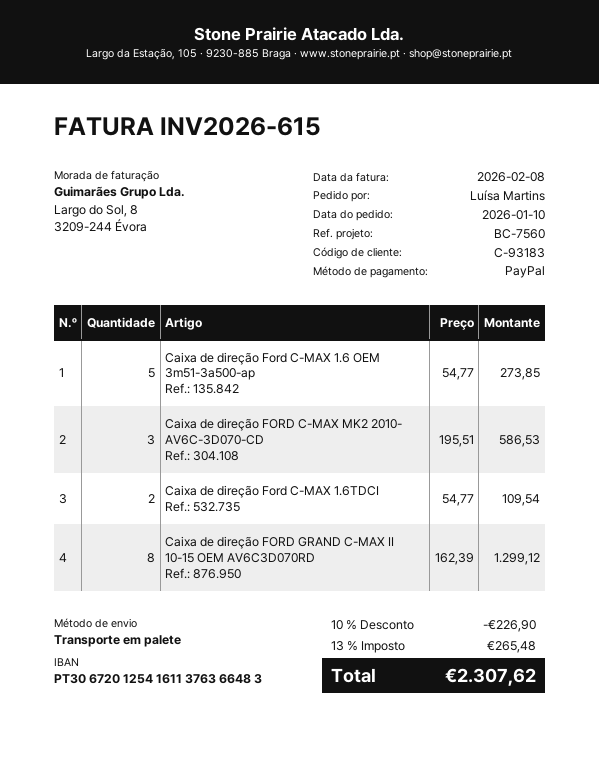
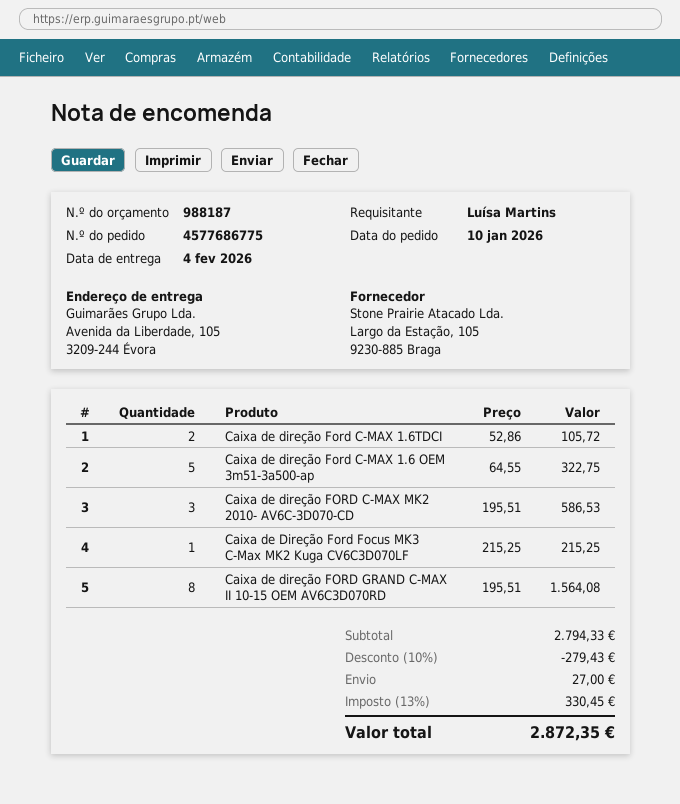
Caixa de direção Ford C-MAX 1.6 OEM 3m51-3a500-ap: 5 x 54.77 = 273.85 -> 5 x 64.55 = 322.75
Caixa de direção Ford C-MAX 1.6TDCI: 2 x 54.77 = 109.54 -> 2 x 52.86 = 105.72
Caixa de direção FORD GRAND C-MAX II 10-15 OEM AV6C3D070RD: 8 x 162.39 = 1299.12 -> 8 x 195.51 = 1564.08
Caixa de Direção Ford Focus MK3 C-Max MK2 Kuga CV6C3D070LF: none -> 1 x 215.25 = 215.25
discount: 10% = 226.90 -> 10% = 279.43
shipping: none -> 27.00
tax: 13% = 265.48 -> 13% = 330.45
total: 2307.62 -> 2872.35

